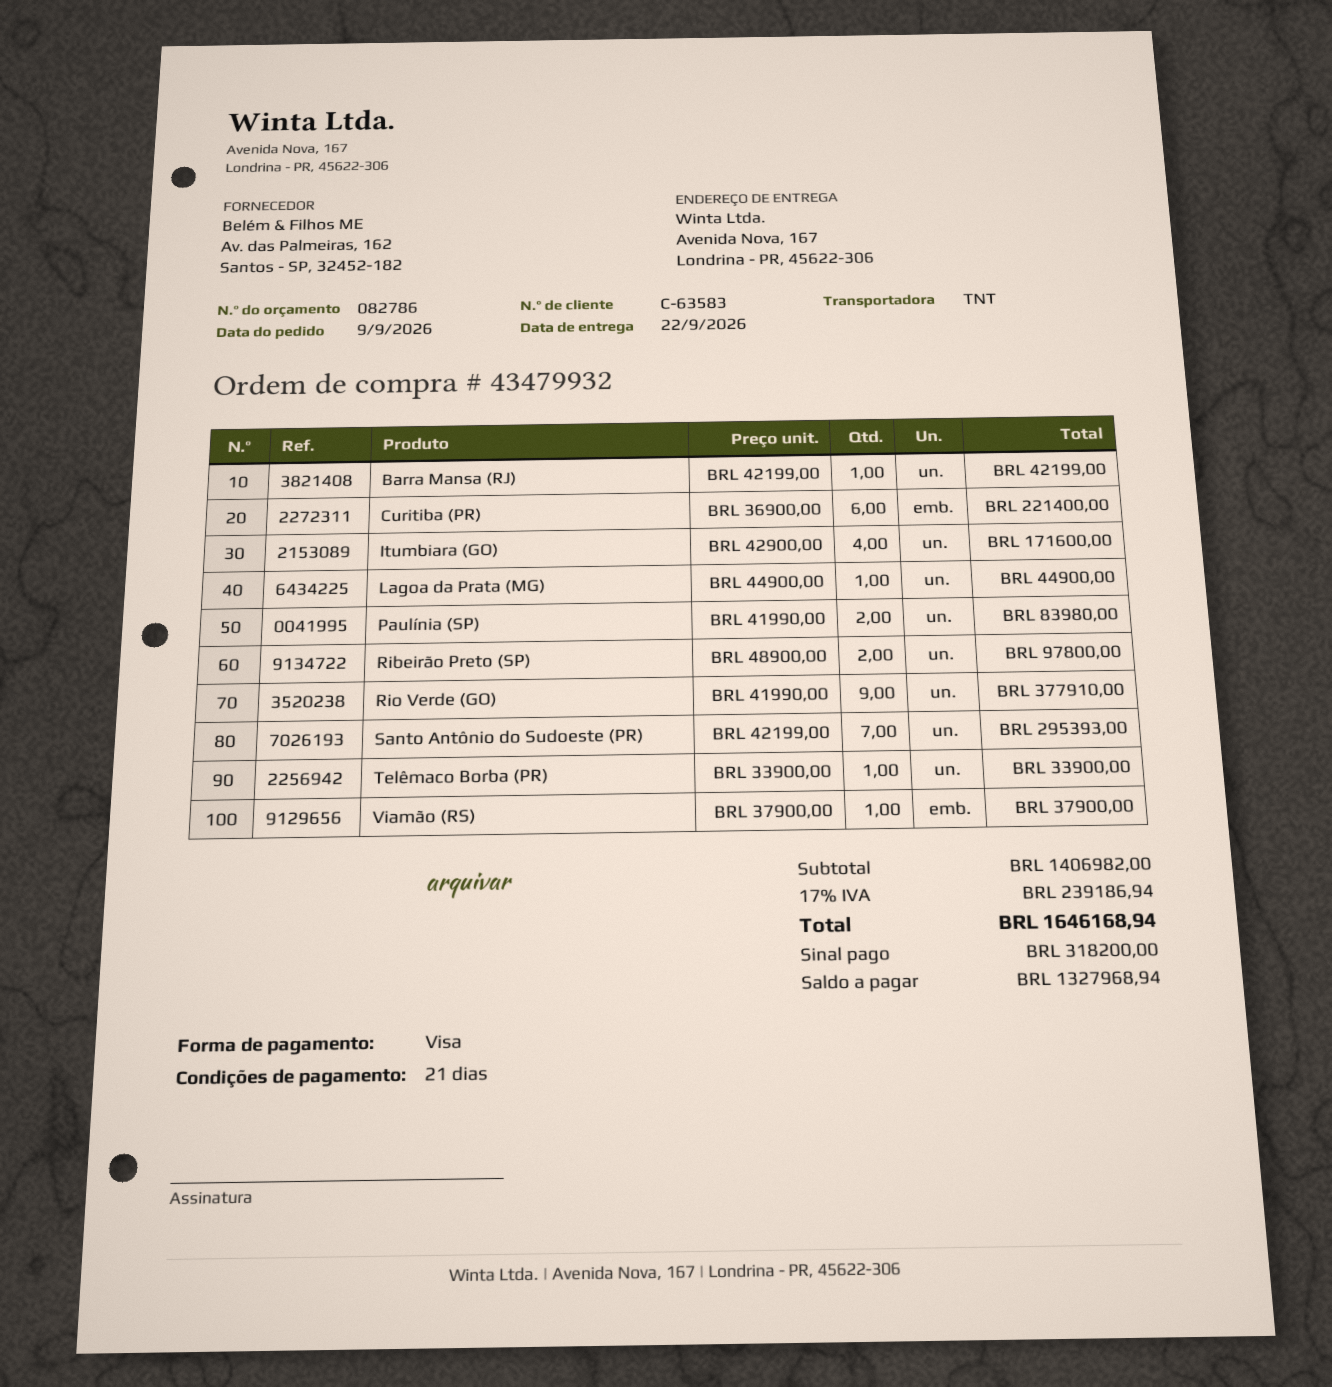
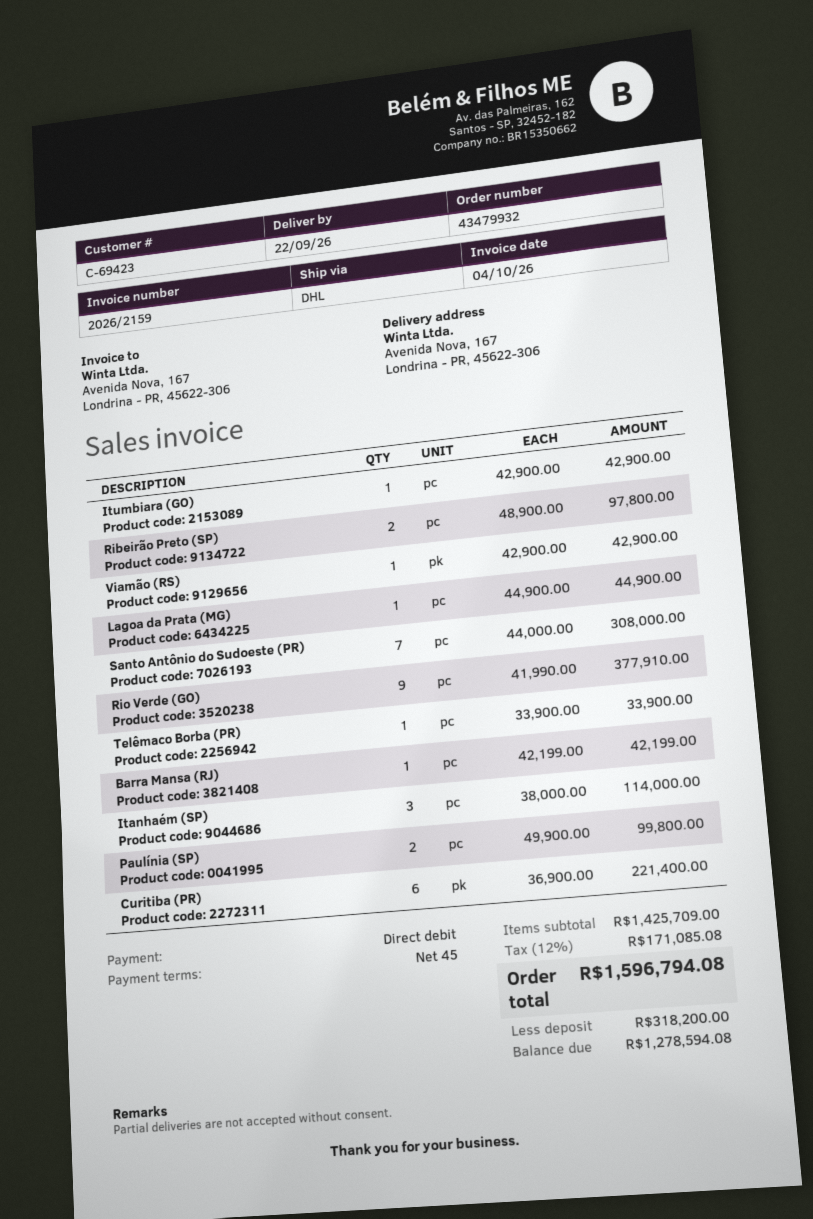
payment terms: 21 days -> 45 days
customer number: C-63583 -> C-69423
payment method: Visa -> direct debit
shipping method: TNT -> DHL
Itumbiara (GO): 4 x 42900.00 = 171600.00 -> 1 x 42900.00 = 42900.00
Paulínia (SP): 2 x 41990.00 = 83980.00 -> 2 x 49900.00 = 99800.00
Santo Antônio do Sudoeste (PR): 7 x 42199.00 = 295393.00 -> 7 x 44000.00 = 308000.00
Viamão (RS): 1 x 37900.00 = 37900.00 -> 1 x 42900.00 = 42900.00
Itanhaém (SP): none -> 3 x 38000.00 = 114000.00
subtotal: 1406982.00 -> 1425709.00
tax: 17% = 239186.94 -> 12% = 171085.08
total: 1646168.94 -> 1596794.08
balance: 1327968.94 -> 1278594.08

